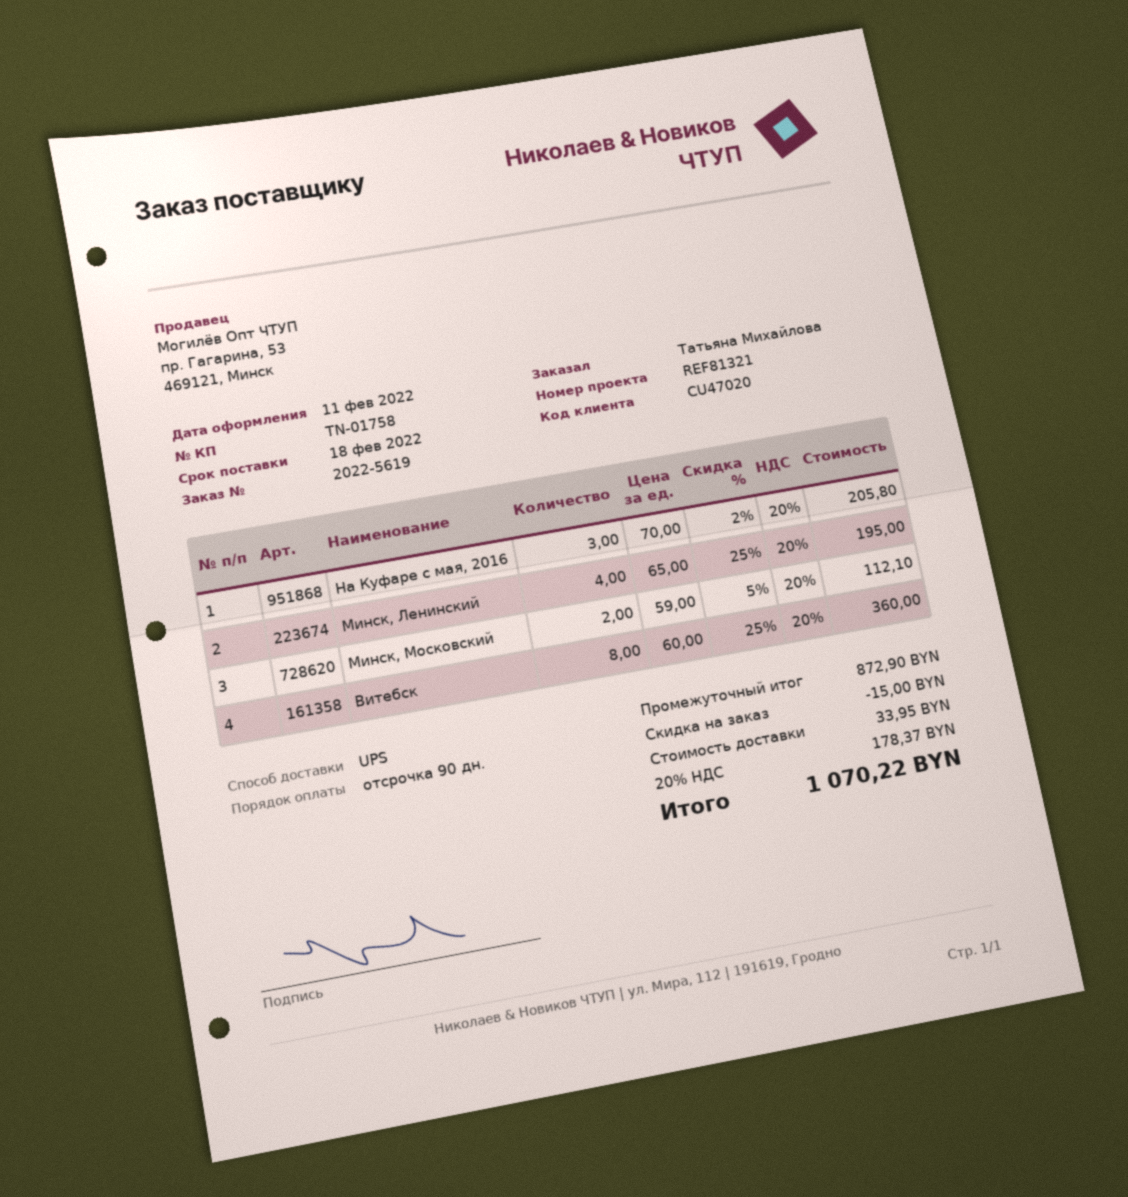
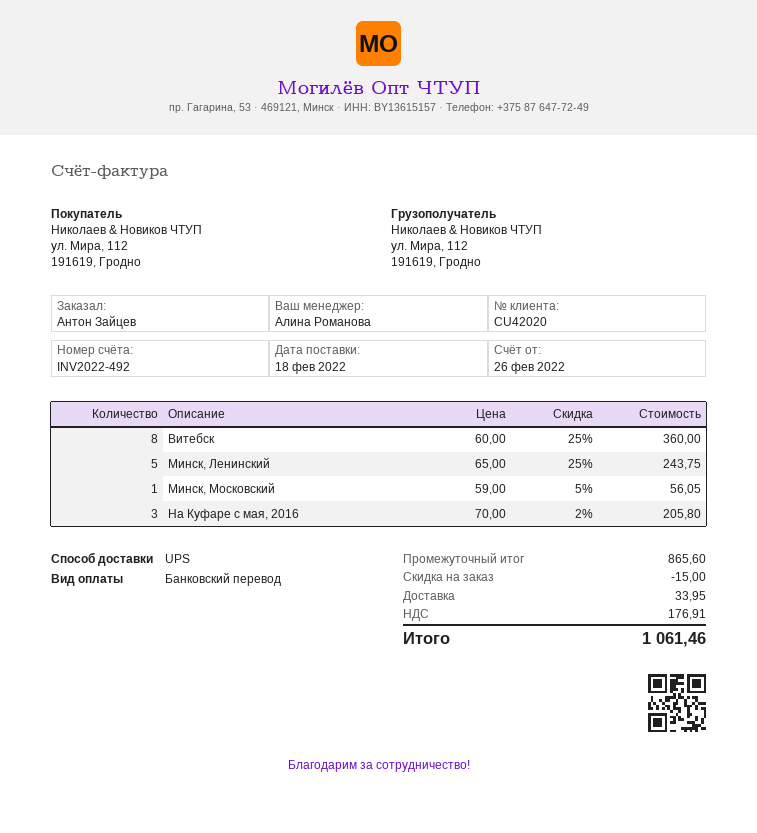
customer number: CU47020 -> CU42020
ordered by: Татьяна Михайлова -> Антон Зайцев
Минск, Ленинский: 4 x 65.00 - 25% = 195.00 -> 5 x 65.00 - 25% = 243.75
Минск, Московский: 2 x 59.00 - 5% = 112.10 -> 1 x 59.00 - 5% = 56.05
subtotal: 872.90 -> 865.60
tax: 178.37 -> 176.91
total: 1070.22 -> 1061.46

